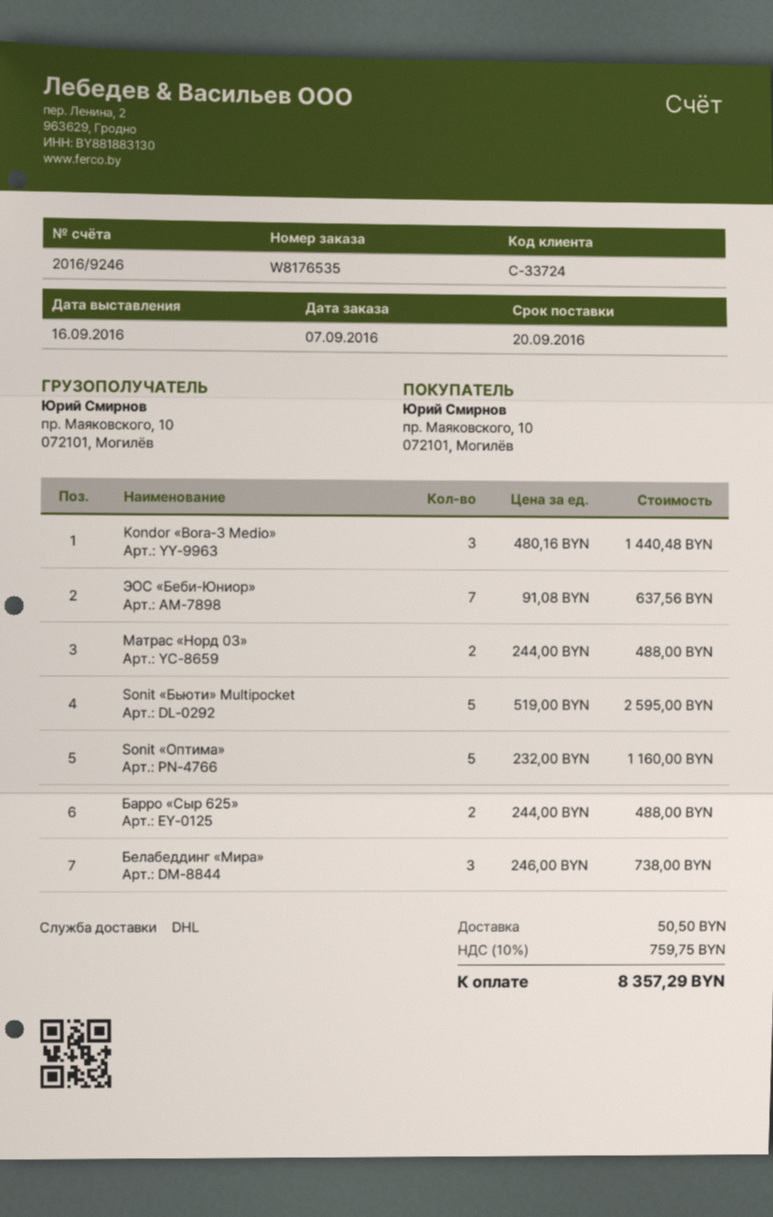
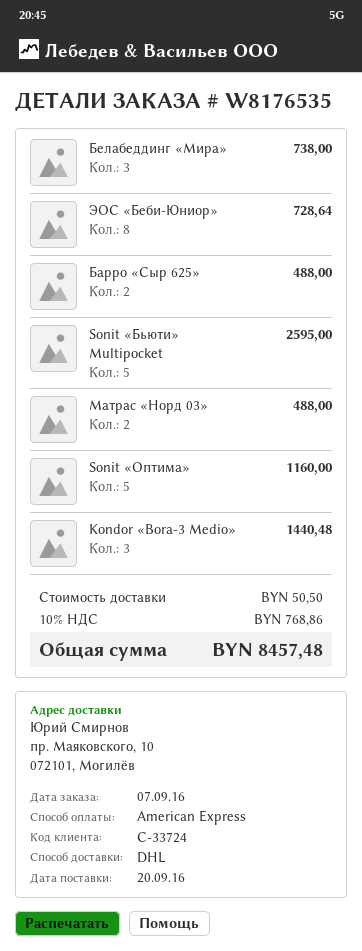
ЭОС «Беби-Юниор»: 7 for 637.56 -> 8 for 728.64
tax: 10% = 759.75 -> 10% = 768.86
total: 8357.29 -> 8457.48

